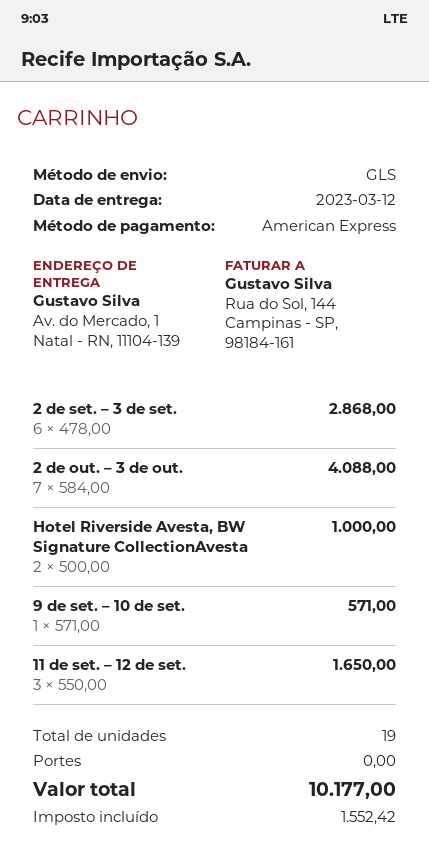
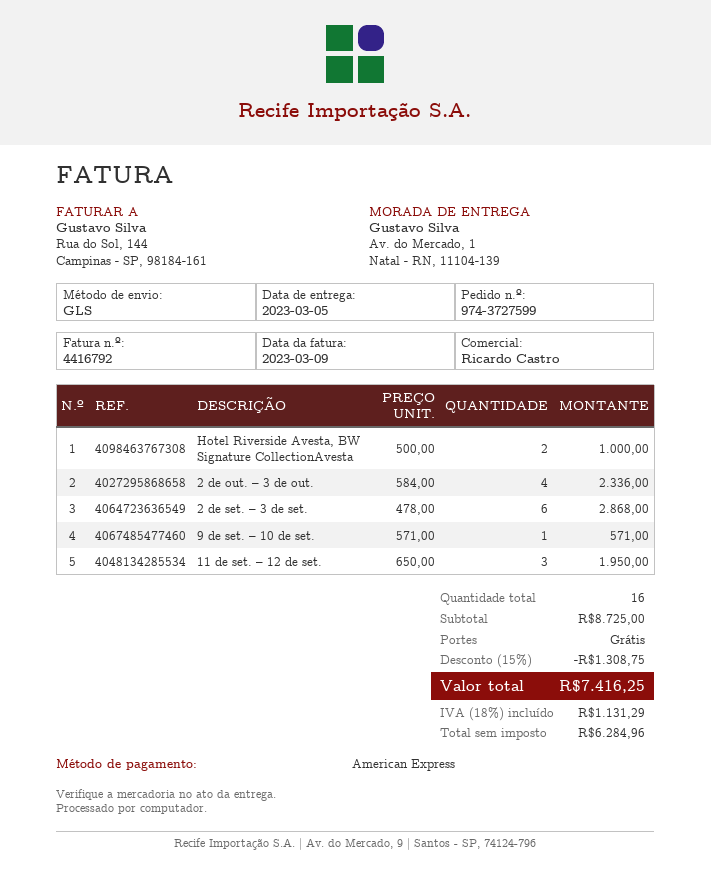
delivery date: 2023-03-12 -> 2023-03-05
2 de out. – 3 de out.: 7 x 584.00 = 4088.00 -> 4 x 584.00 = 2336.00
11 de set. – 12 de set.: 3 x 550.00 = 1650.00 -> 3 x 650.00 = 1950.00
total quantity: 19 -> 16
discount: none -> 15% = 1308.75
tax: 1552.42 -> 1131.29
total: 10177.00 -> 7416.25

